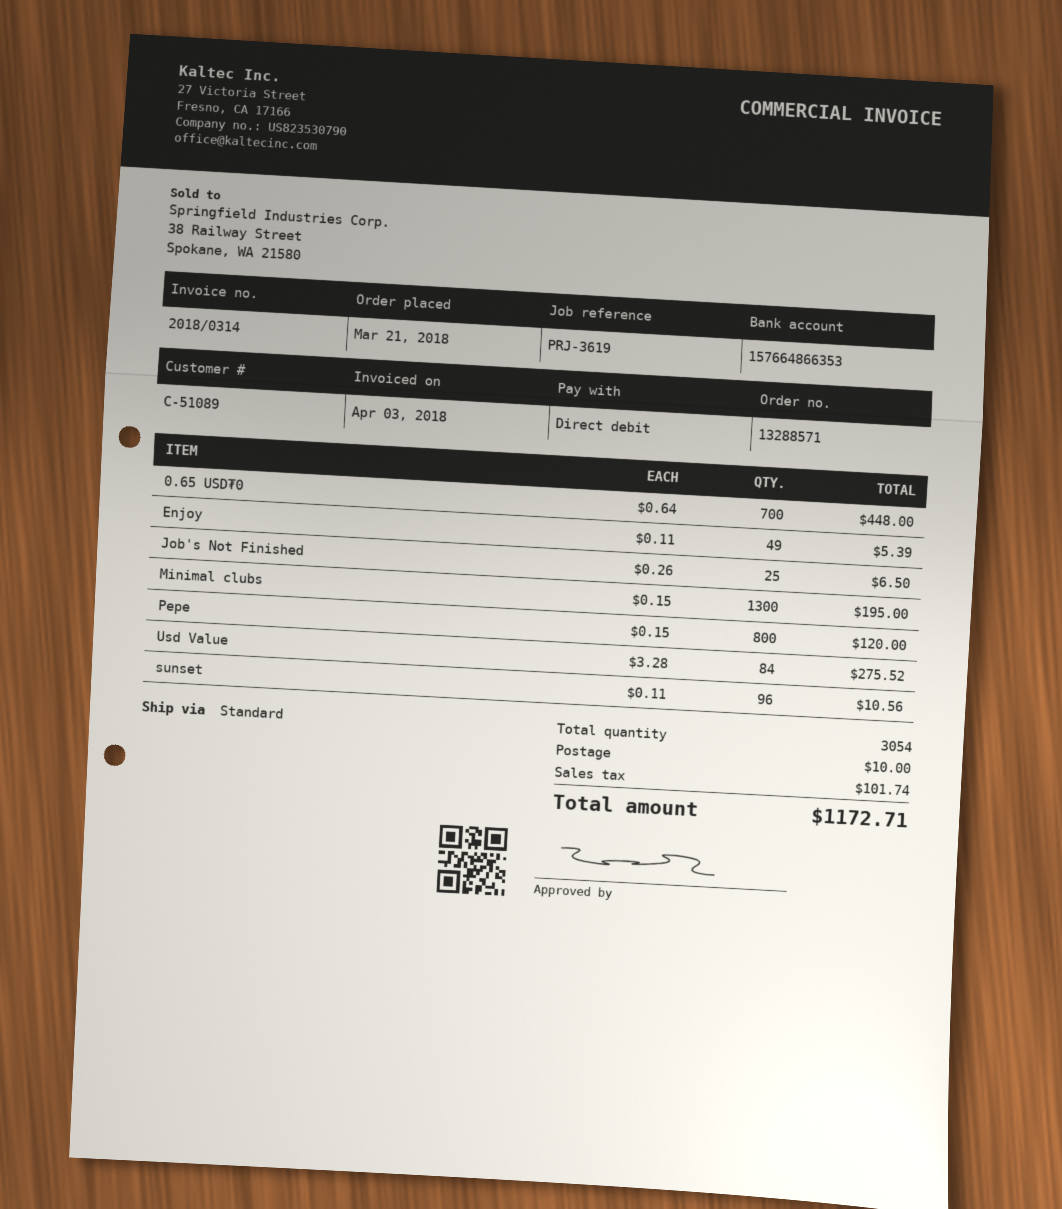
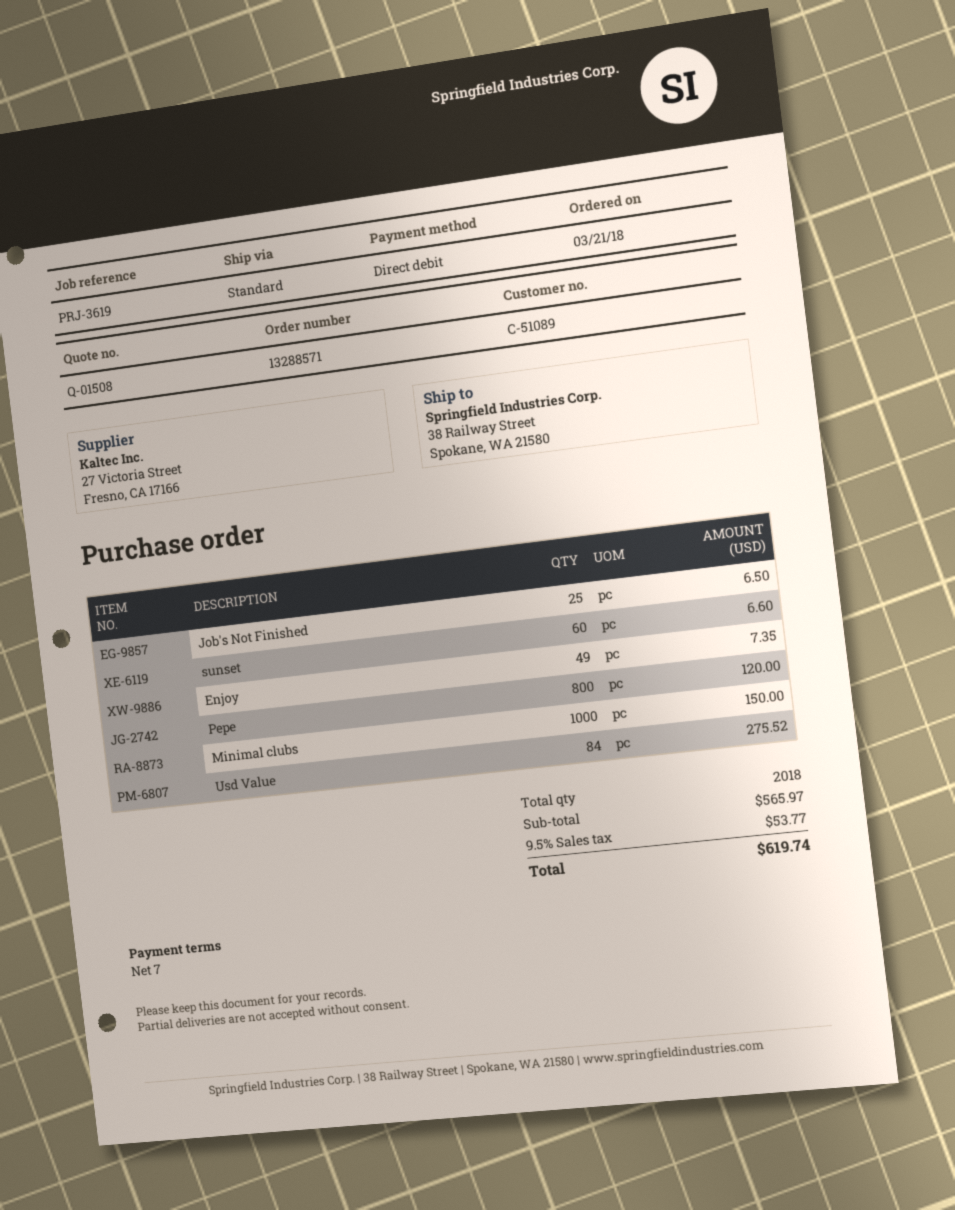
0.65 USD₮0: 700 for 448.00 -> none
Enjoy: 49 for 5.39 -> 49 for 7.35
Minimal clubs: 1300 for 195.00 -> 1000 for 150.00
sunset: 96 for 10.56 -> 60 for 6.60
total quantity: 3054 -> 2018
shipping: 10.00 -> none
tax: 101.74 -> 53.77
total: 1172.71 -> 619.74

